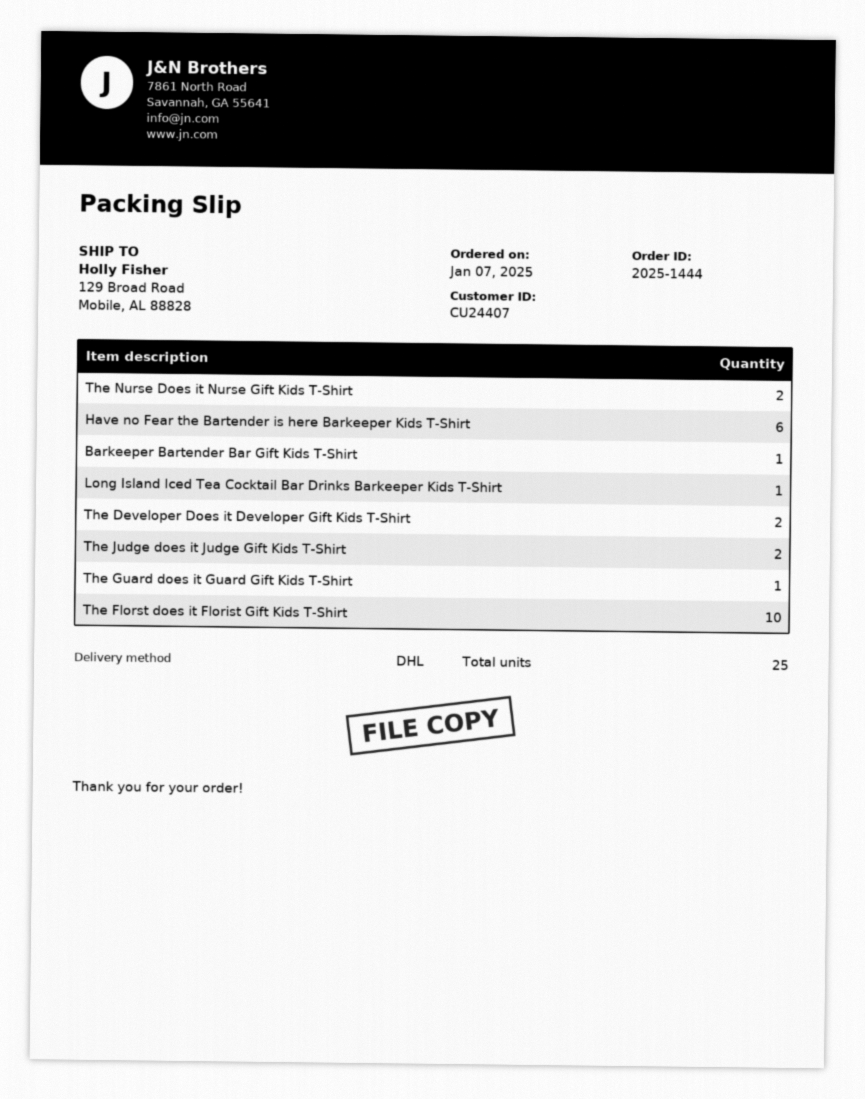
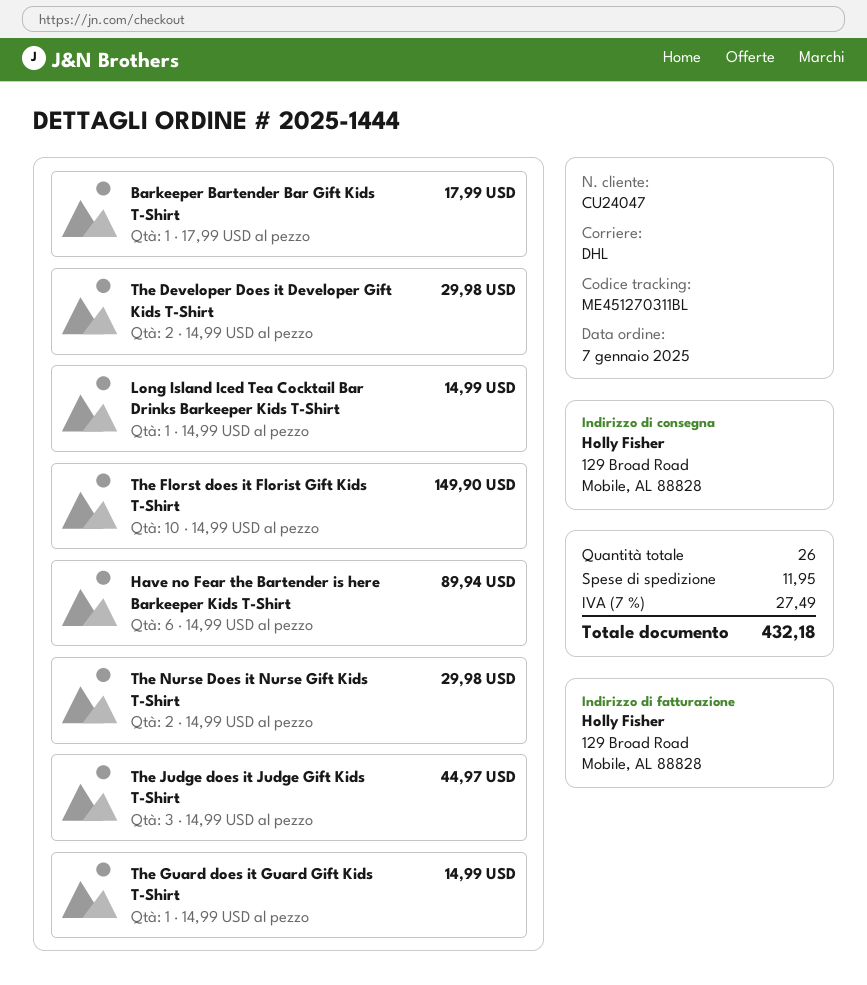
customer number: CU24407 -> CU24047
The Judge does it Judge Gift Kids T-Shirt: 2 -> 3
total quantity: 25 -> 26

